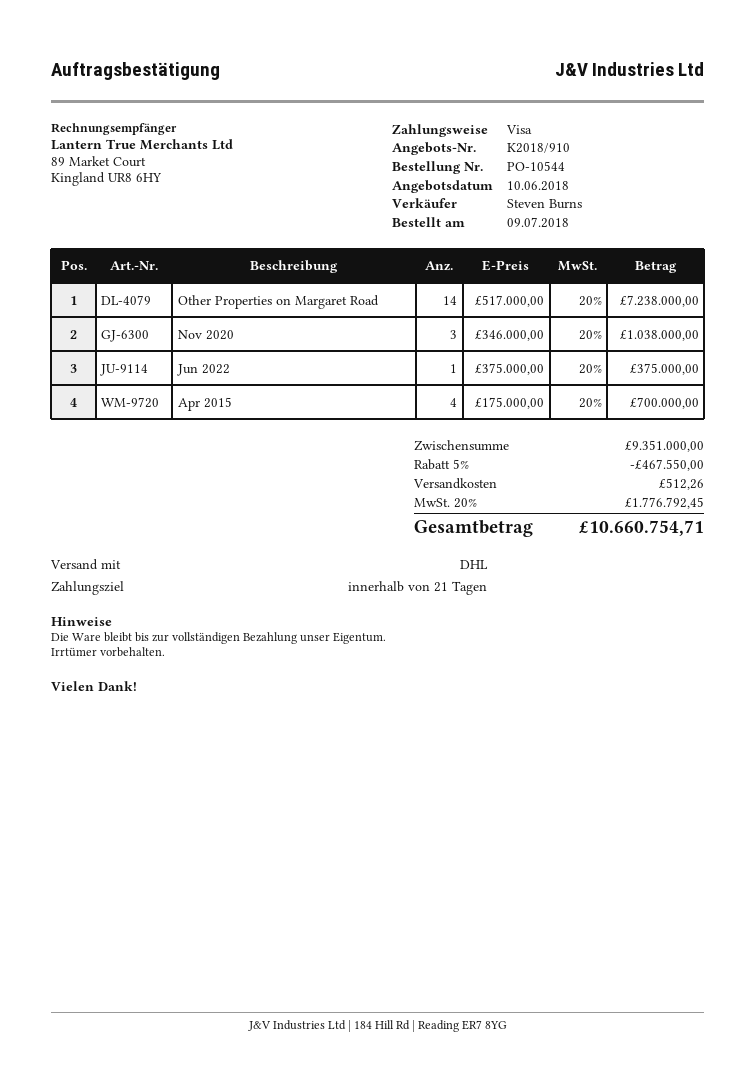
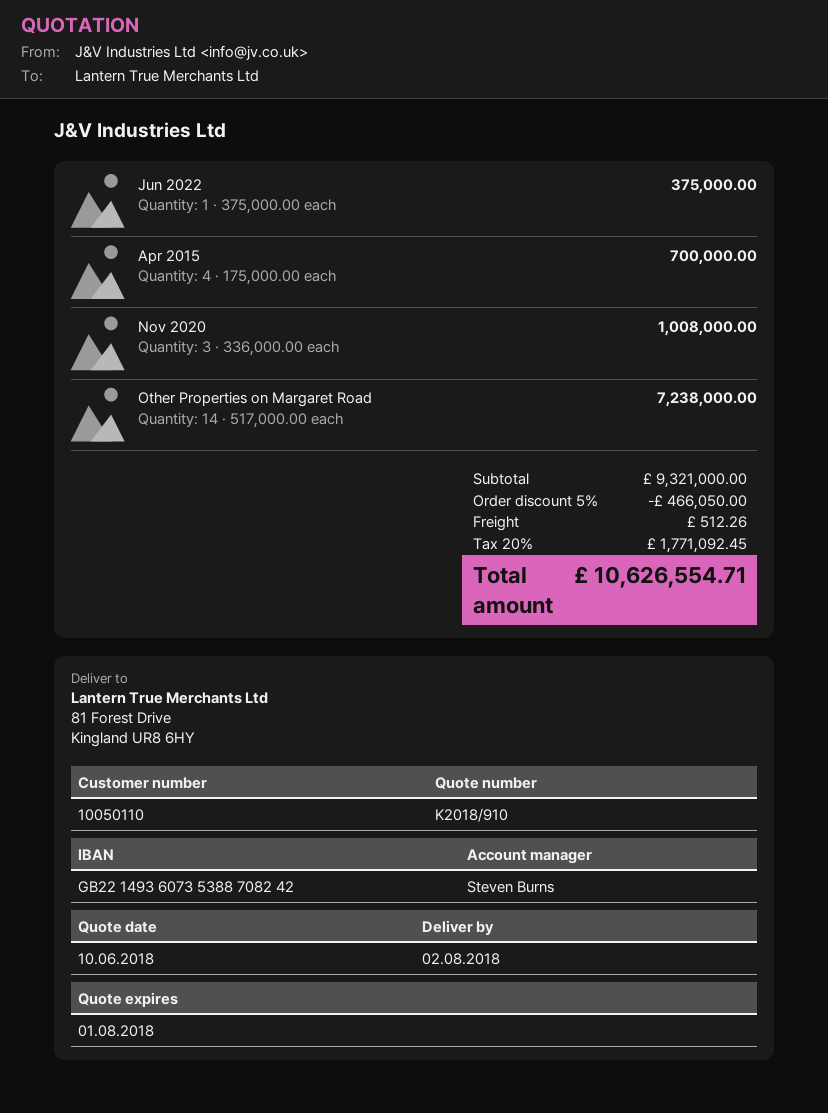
Nov 2020: 3 x 346000.00 = 1038000.00 -> 3 x 336000.00 = 1008000.00
subtotal: 9351000.00 -> 9321000.00
discount: 5% = 467550.00 -> 5% = 466050.00
tax: 20% = 1776792.45 -> 20% = 1771092.45
total: 10660754.71 -> 10626554.71

